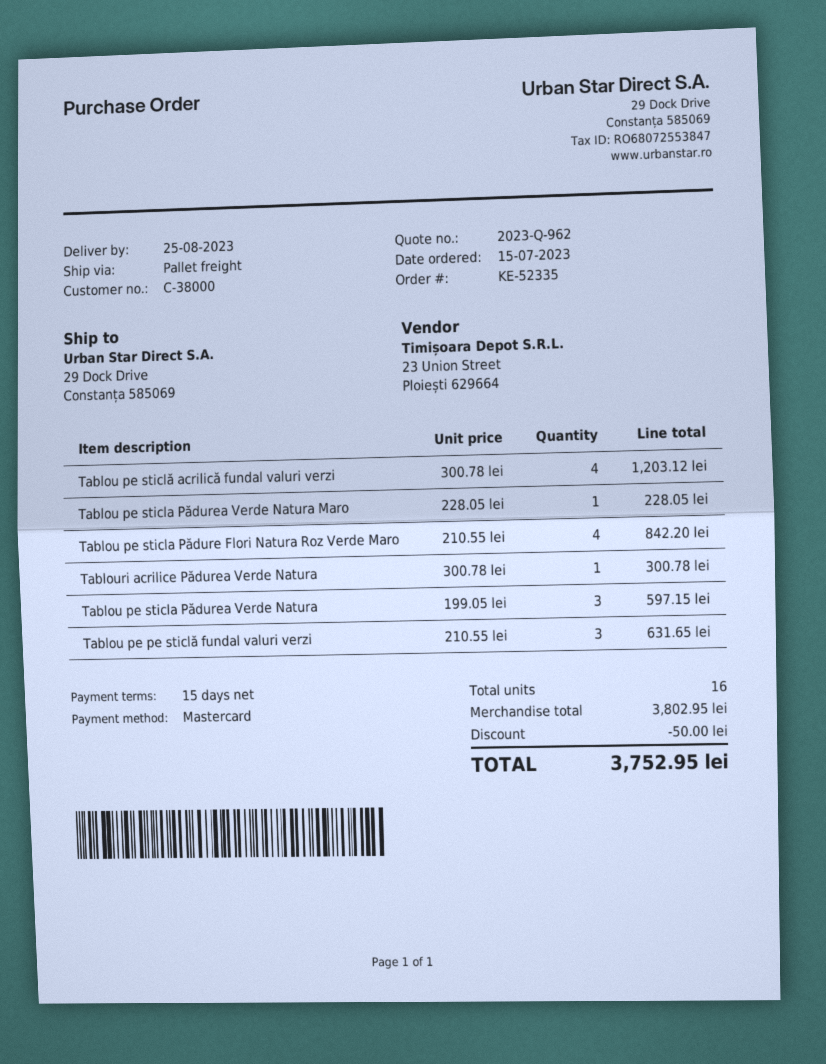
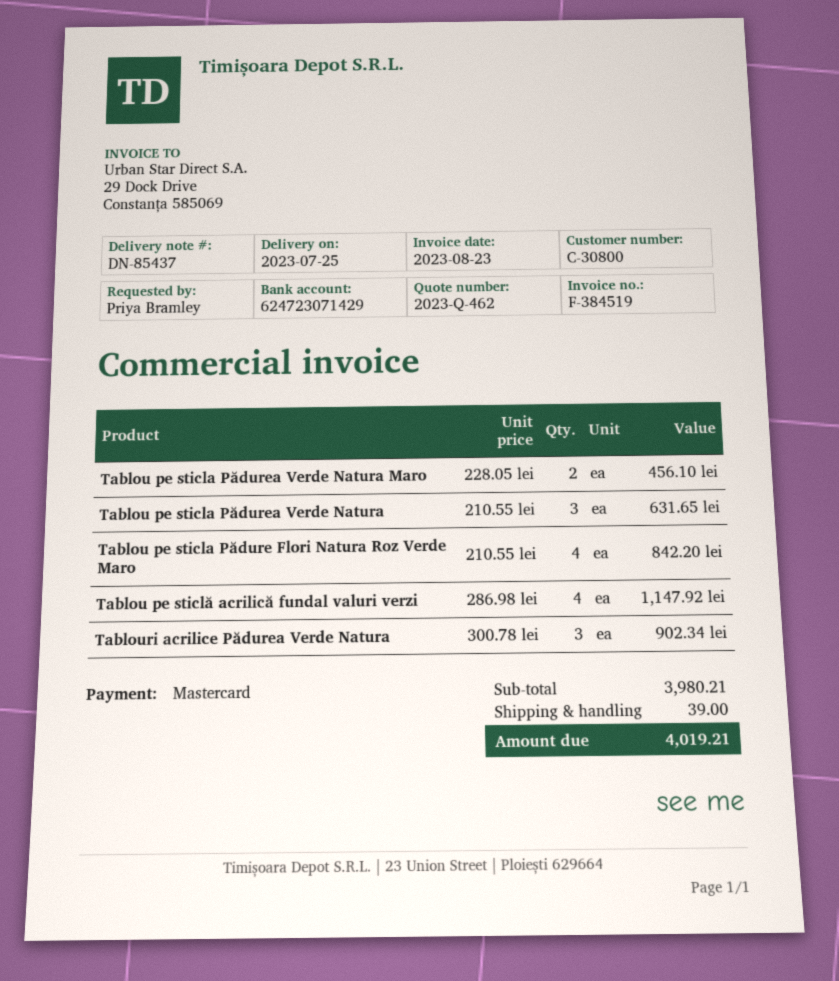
quote number: 2023-Q-962 -> 2023-Q-462
delivery date: 2023-08-25 -> 2023-07-25
customer number: C-38000 -> C-30800
Tablou pe sticlă acrilică fundal valuri verzi: 4 x 300.78 = 1203.12 -> 4 x 286.98 = 1147.92
Tablou pe sticla Pădurea Verde Natura Maro: 1 x 228.05 = 228.05 -> 2 x 228.05 = 456.10
Tablouri acrilice Pădurea Verde Natura: 1 x 300.78 = 300.78 -> 3 x 300.78 = 902.34
Tablou pe sticla Pădurea Verde Natura: 3 x 199.05 = 597.15 -> 3 x 210.55 = 631.65
Tablou pe pe sticlă fundal valuri verzi: 3 x 210.55 = 631.65 -> none
subtotal: 3802.95 -> 3980.21
discount: 50.00 -> none
shipping: none -> 39.00
total: 3752.95 -> 4019.21

